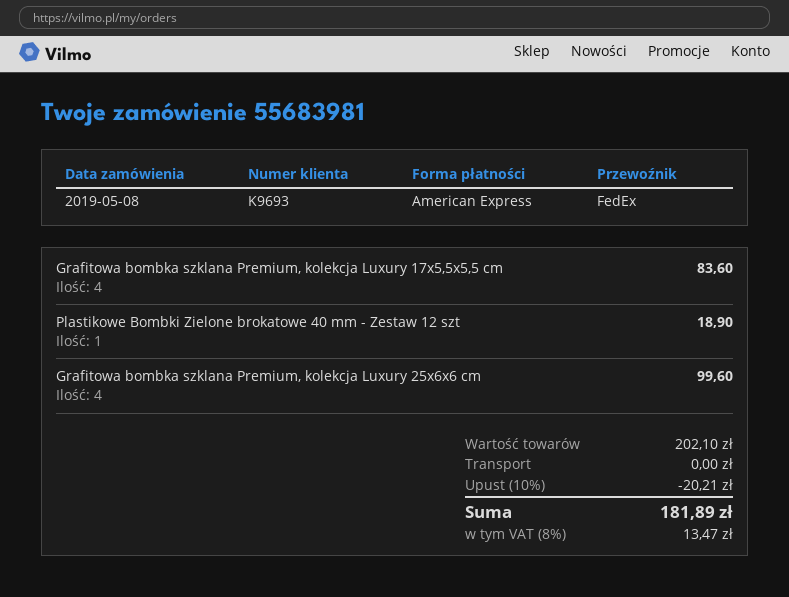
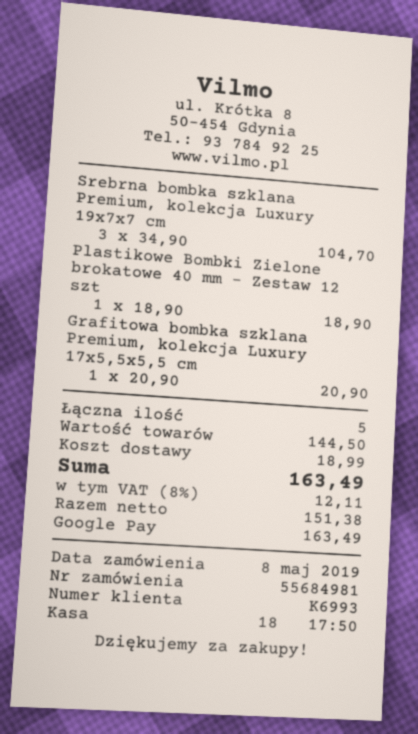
order number: 55683981 -> 55684981
customer number: K9693 -> K6993
payment method: American Express -> Google Pay
Grafitowa bombka szklana Premium, kolekcja Luxury 17x5,5x5,5 cm: 4 for 83.60 -> 1 for 20.90
Grafitowa bombka szklana Premium, kolekcja Luxury 25x6x6 cm: 4 for 99.60 -> none
Srebrna bombka szklana Premium, kolekcja Luxury 19x7x7 cm: none -> 3 for 104.70
subtotal: 202.10 -> 144.50
discount: 10% = 20.21 -> none
shipping: 0.00 -> 18.99
tax: 8% = 13.47 -> 8% = 12.11
total: 181.89 -> 163.49

